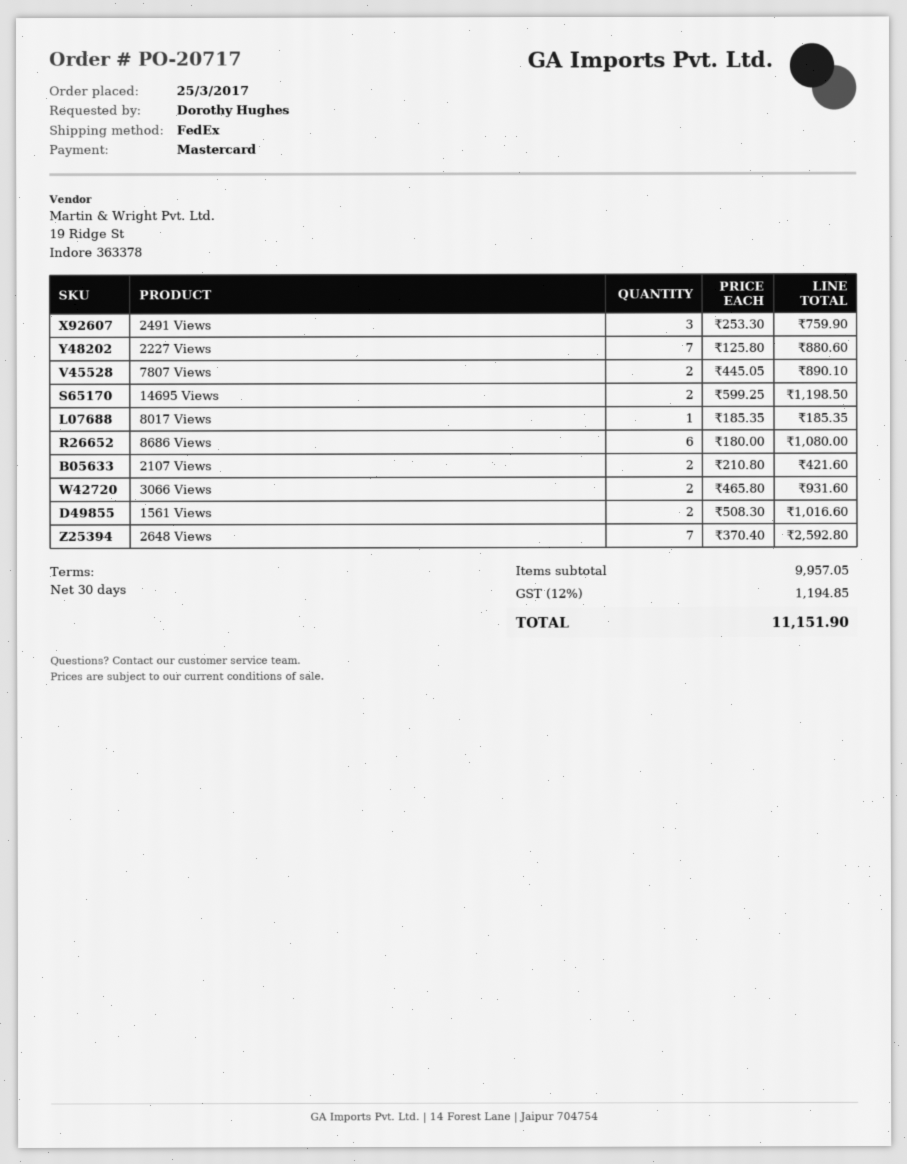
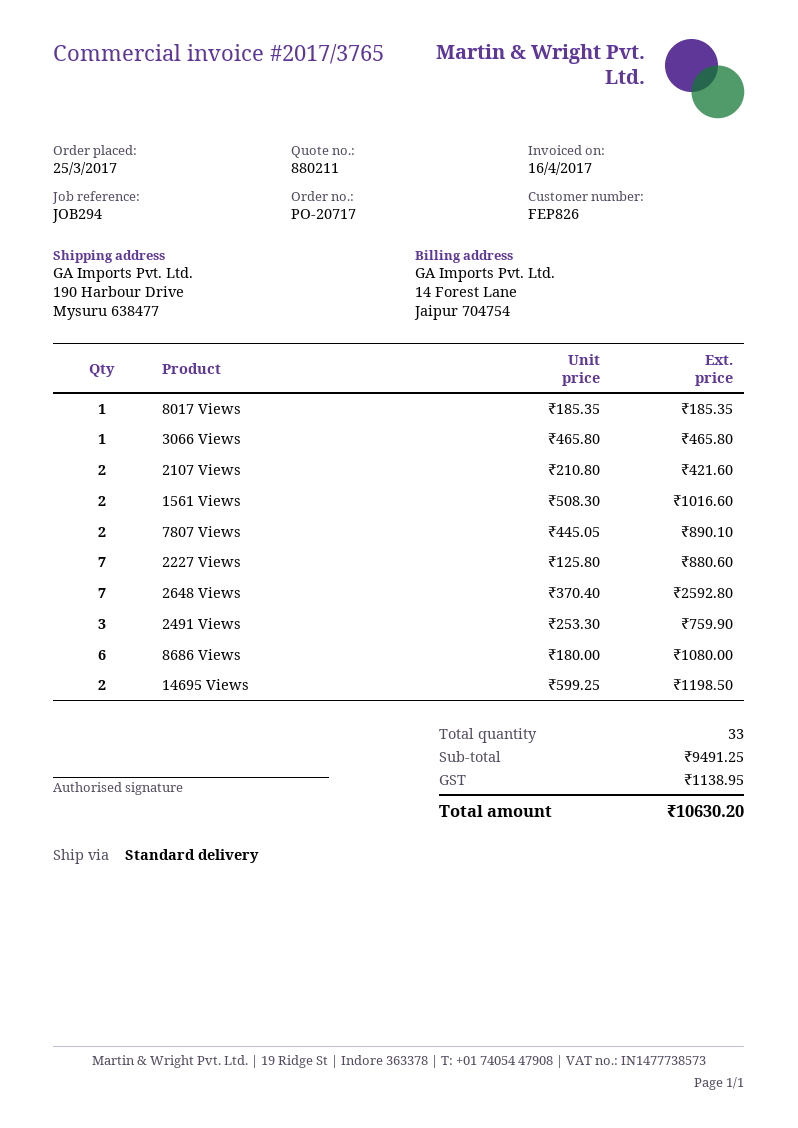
shipping method: FedEx -> standard
3066 Views: 2 x 465.80 = 931.60 -> 1 x 465.80 = 465.80
subtotal: 9957.05 -> 9491.25
tax: 1194.85 -> 1138.95
total: 11151.90 -> 10630.20

